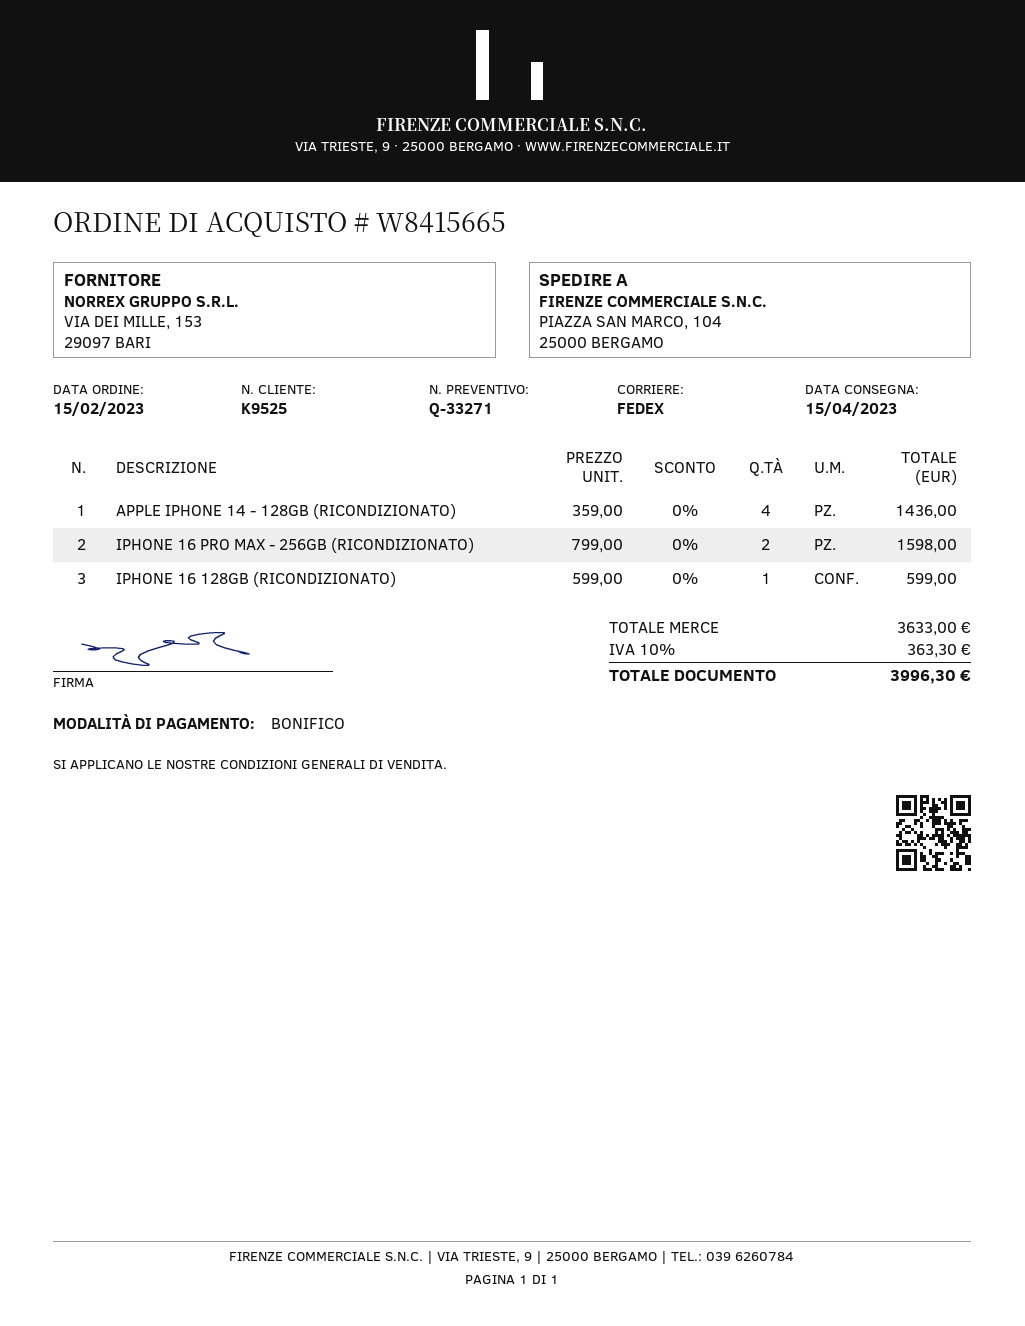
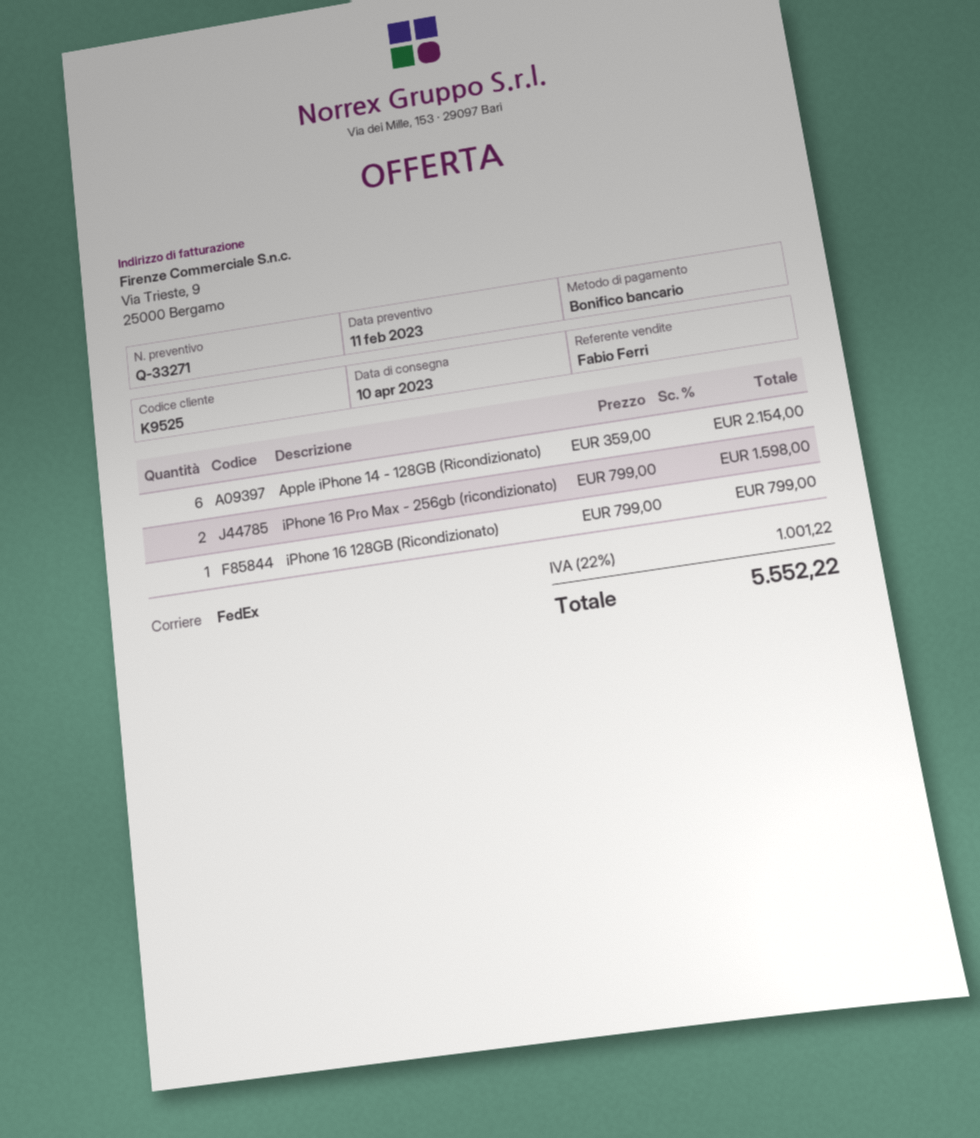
delivery date: 2023-04-15 -> 2023-04-10
APPLE IPHONE 14 - 128GB (RICONDIZIONATO): 4 x 359.00 = 1436.00 -> 6 x 359.00 = 2154.00
IPHONE 16 128GB (RICONDIZIONATO): 1 x 599.00 = 599.00 -> 1 x 799.00 = 799.00
tax: 10% = 363.30 -> 22% = 1001.22
total: 3996.30 -> 5552.22

